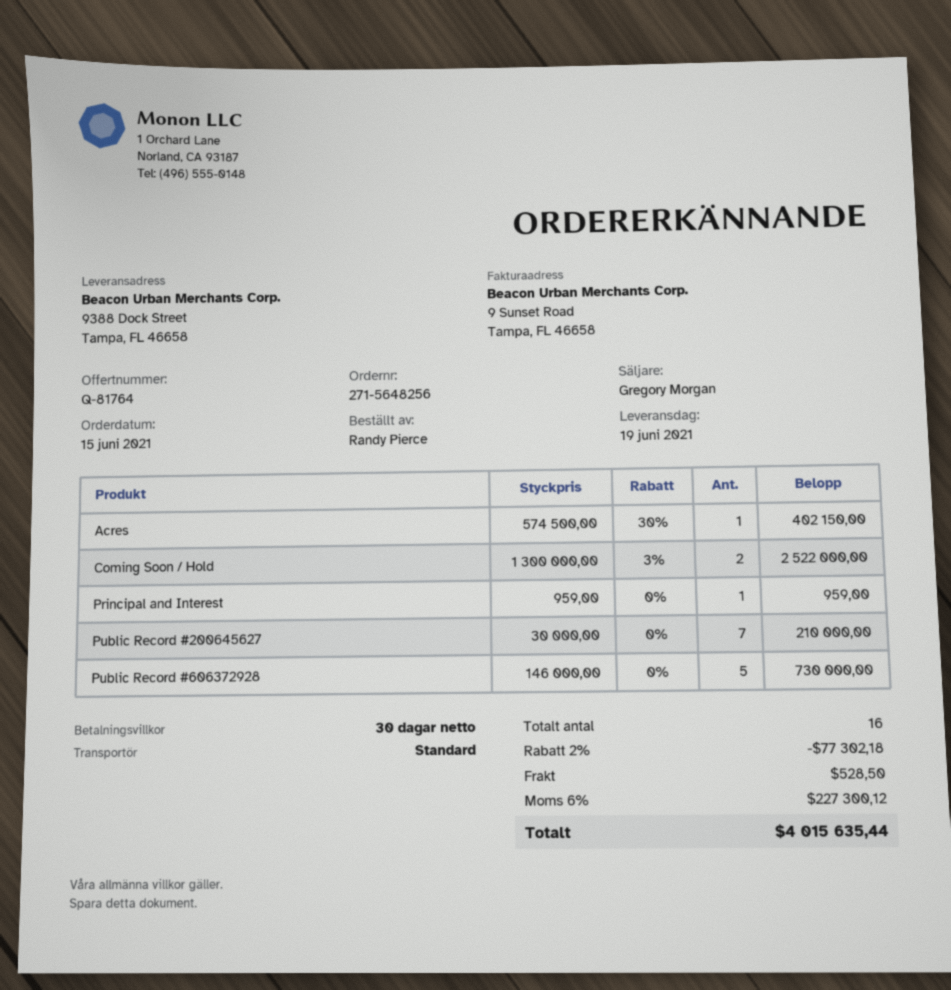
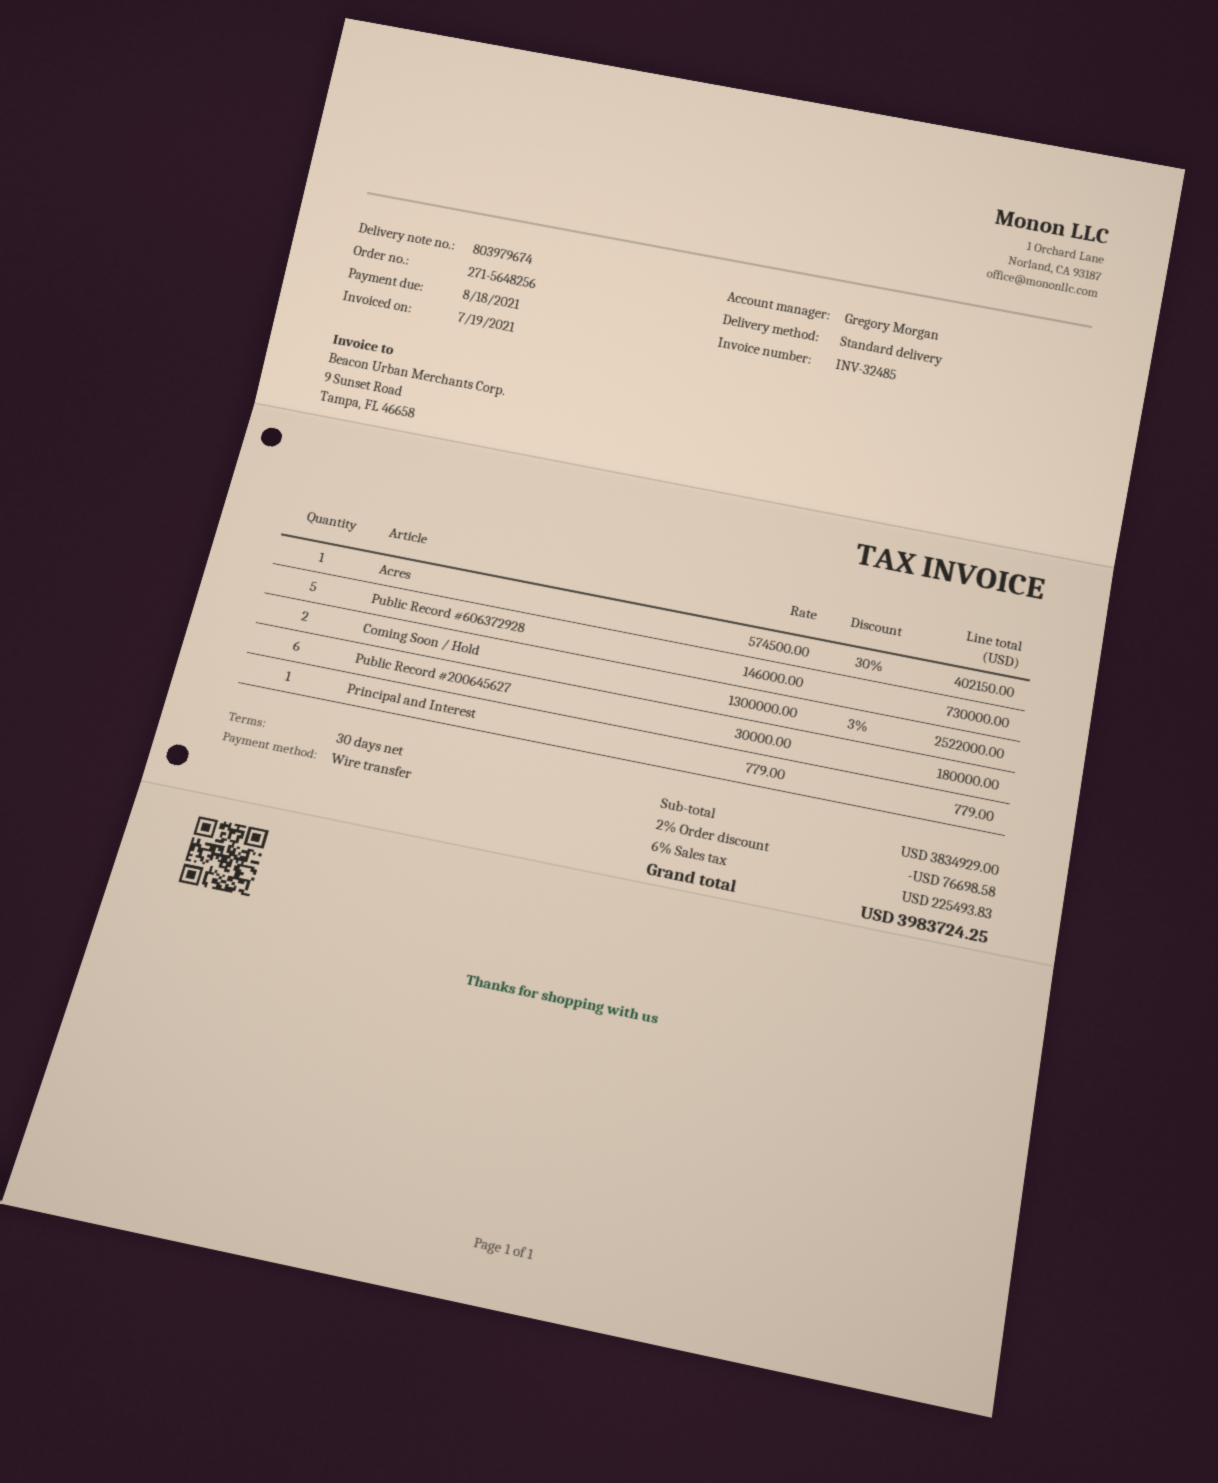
Principal and Interest: 1 x 959.00 = 959.00 -> 1 x 779.00 = 779.00
Public Record #200645627: 7 x 30000.00 = 210000.00 -> 6 x 30000.00 = 180000.00
discount: 2% = 77302.18 -> 2% = 76698.58
shipping: 528.50 -> none
tax: 6% = 227300.12 -> 6% = 225493.83
total: 4015635.44 -> 3983724.25

